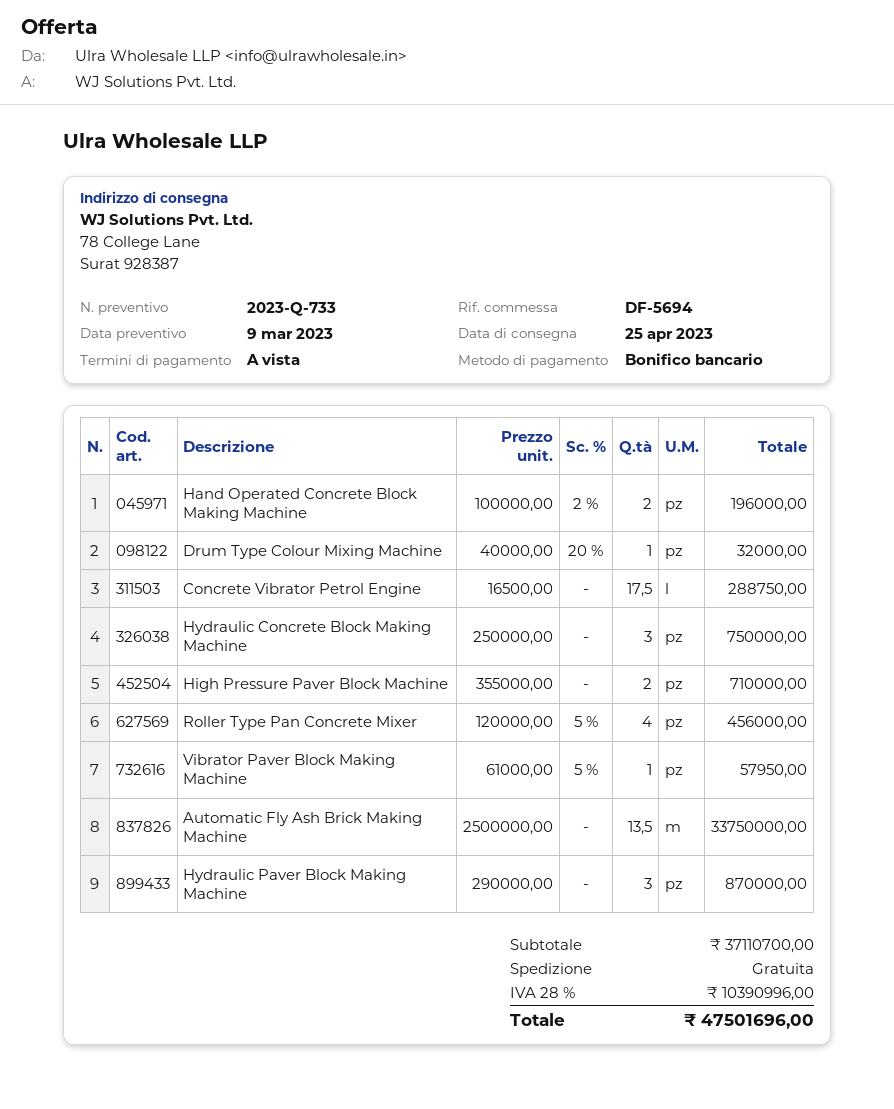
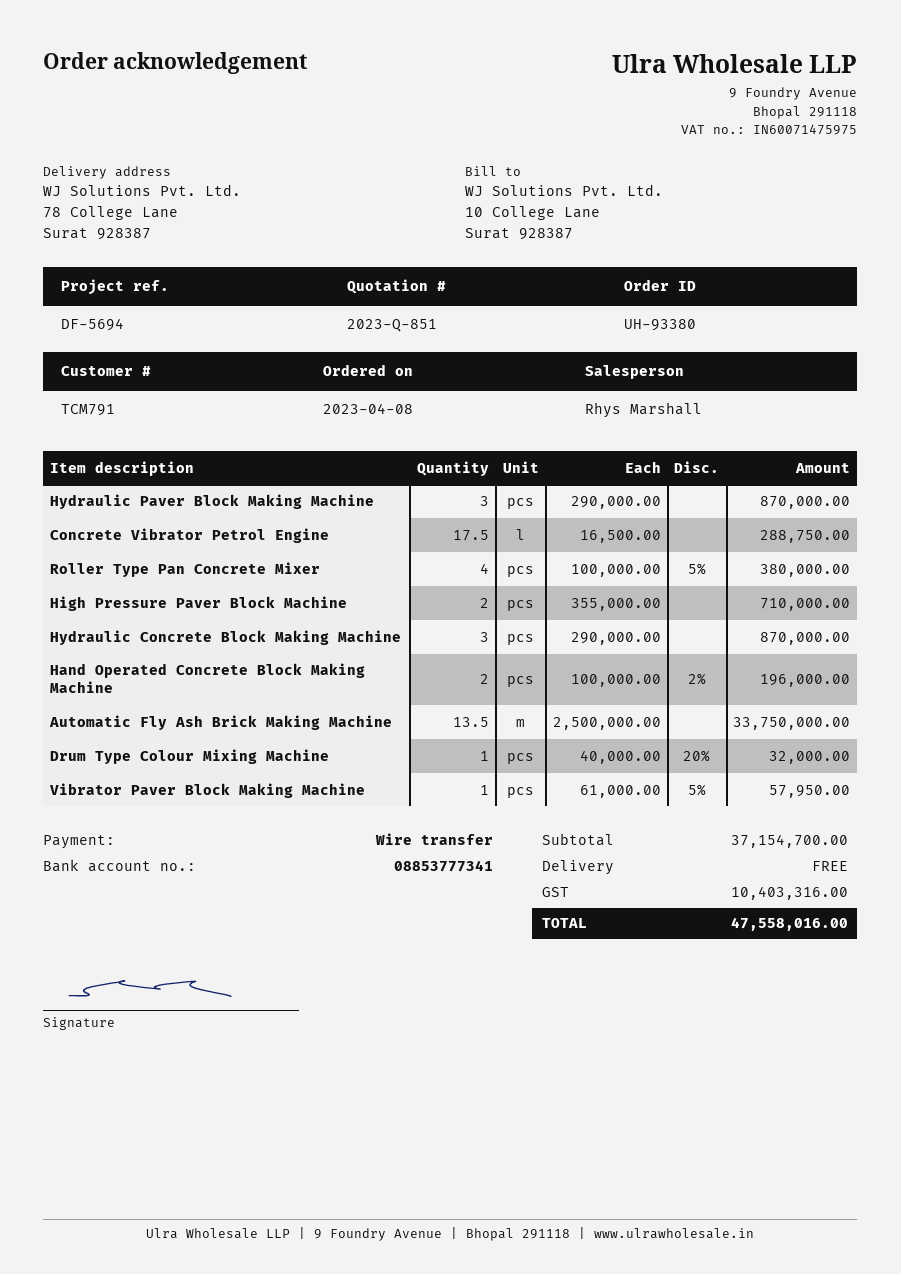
quote number: 2023-Q-733 -> 2023-Q-851
Hydraulic Concrete Block Making Machine: 3 x 250000.00 = 750000.00 -> 3 x 290000.00 = 870000.00
Roller Type Pan Concrete Mixer: 4 x 120000.00 - 5% = 456000.00 -> 4 x 100000.00 - 5% = 380000.00
subtotal: 37110700.00 -> 37154700.00
tax: 10390996.00 -> 10403316.00
total: 47501696.00 -> 47558016.00

